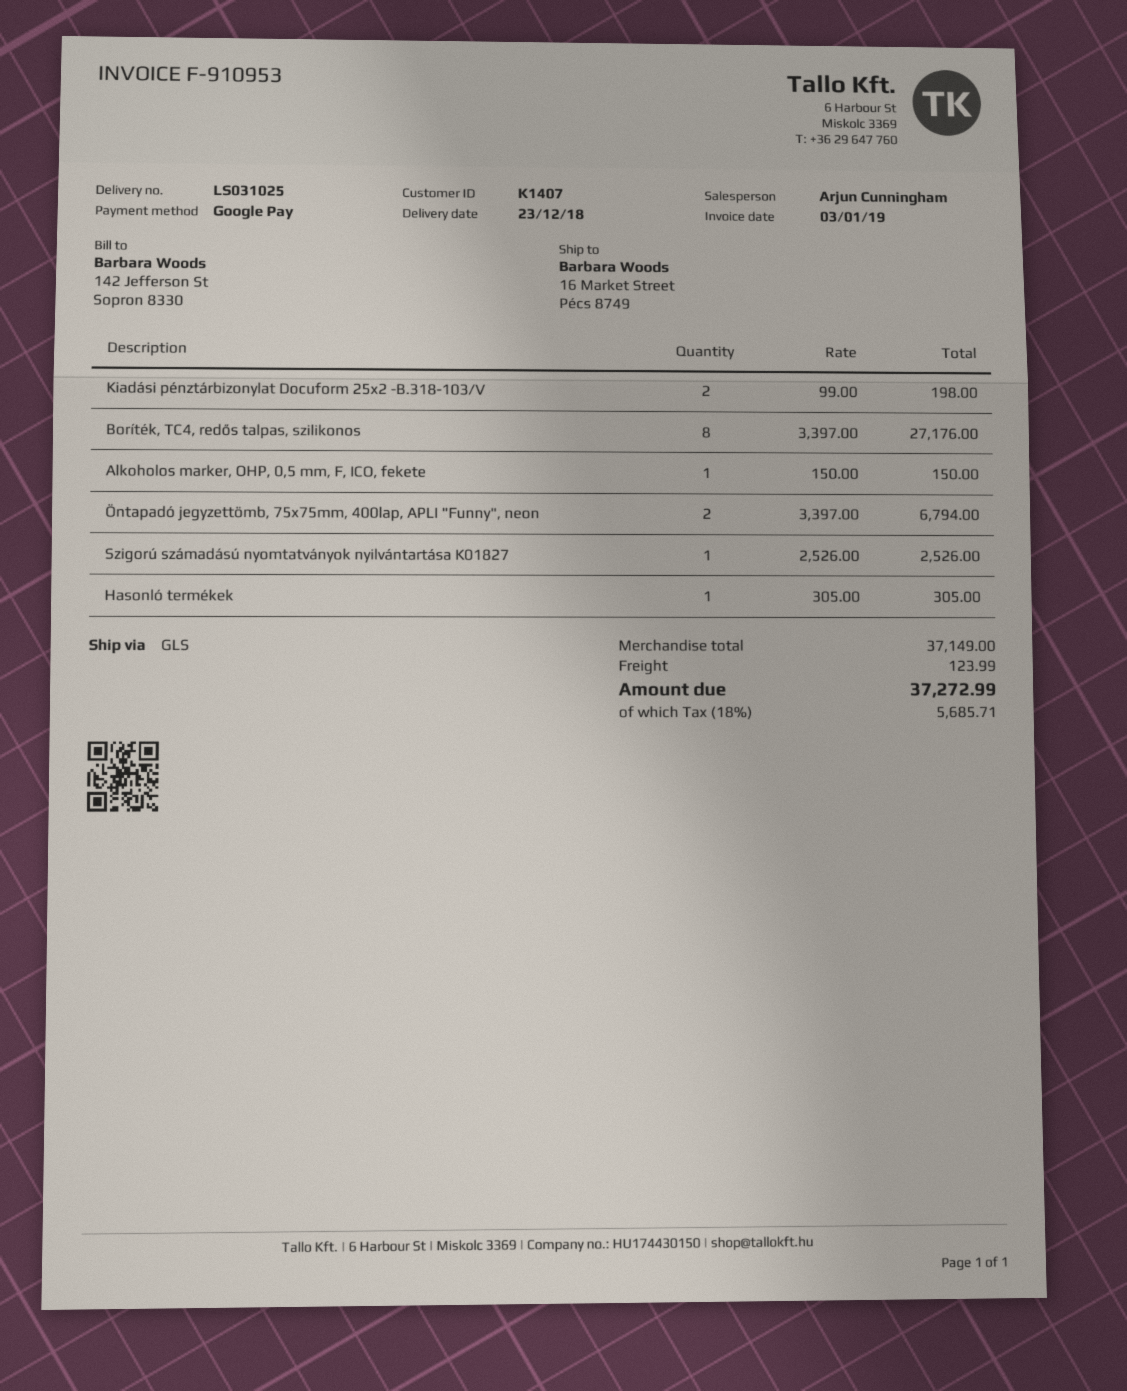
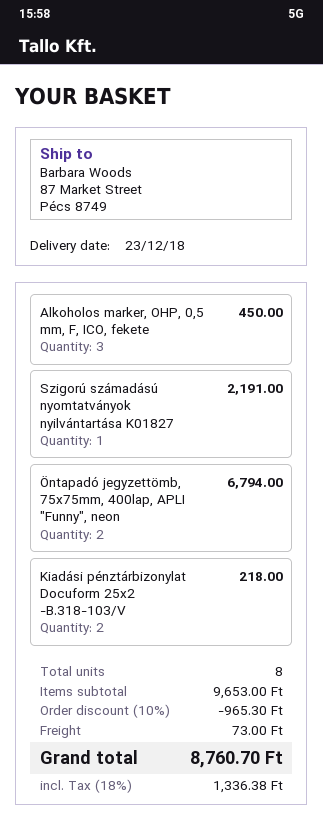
ship to: 16 Market Street, Pécs 8749 -> 87 Market Street, Pécs 8749
Kiadási pénztárbizonylat Docuform 25x2 -B.318-103/V: 2 for 198.00 -> 2 for 218.00
Boríték, TC4, redős talpas, szilikonos: 8 for 27176.00 -> none
Alkoholos marker, OHP, 0,5 mm, F, ICO, fekete: 1 for 150.00 -> 3 for 450.00
Szigorú számadású nyomtatványok nyilvántartása K01827: 1 for 2526.00 -> 1 for 2191.00
Hasonló termékek: 1 for 305.00 -> none
subtotal: 37149.00 -> 9653.00
discount: none -> 10% = 965.30
shipping: 123.99 -> 73.00
tax: 18% = 5685.71 -> 18% = 1336.38
total: 37272.99 -> 8760.70

